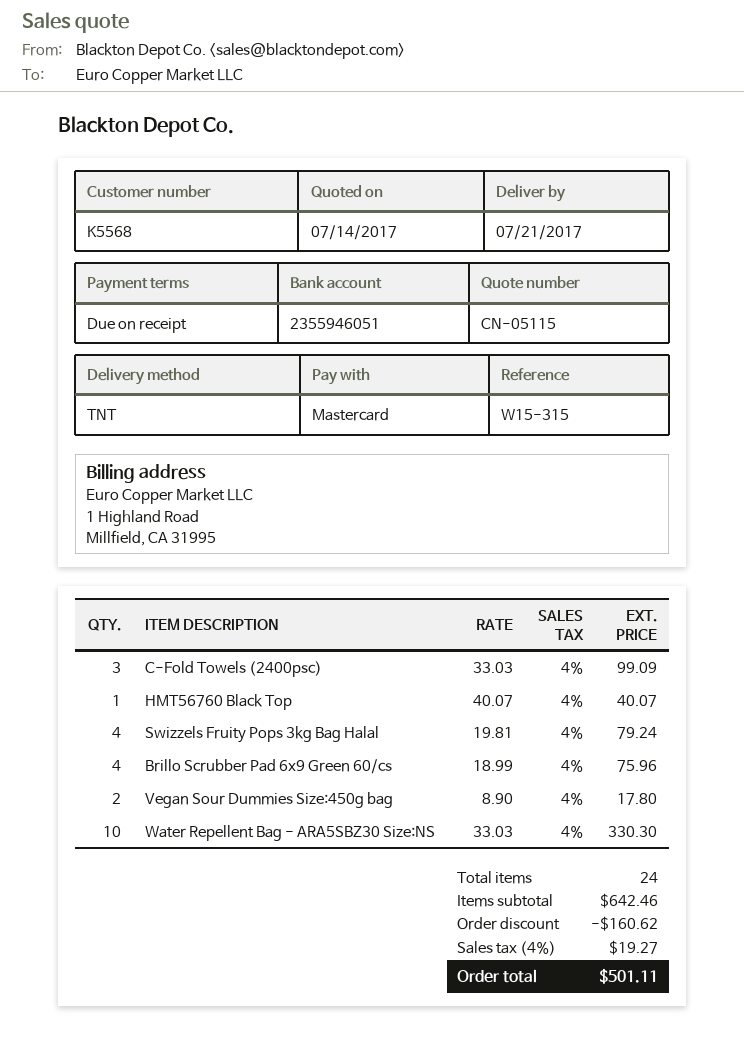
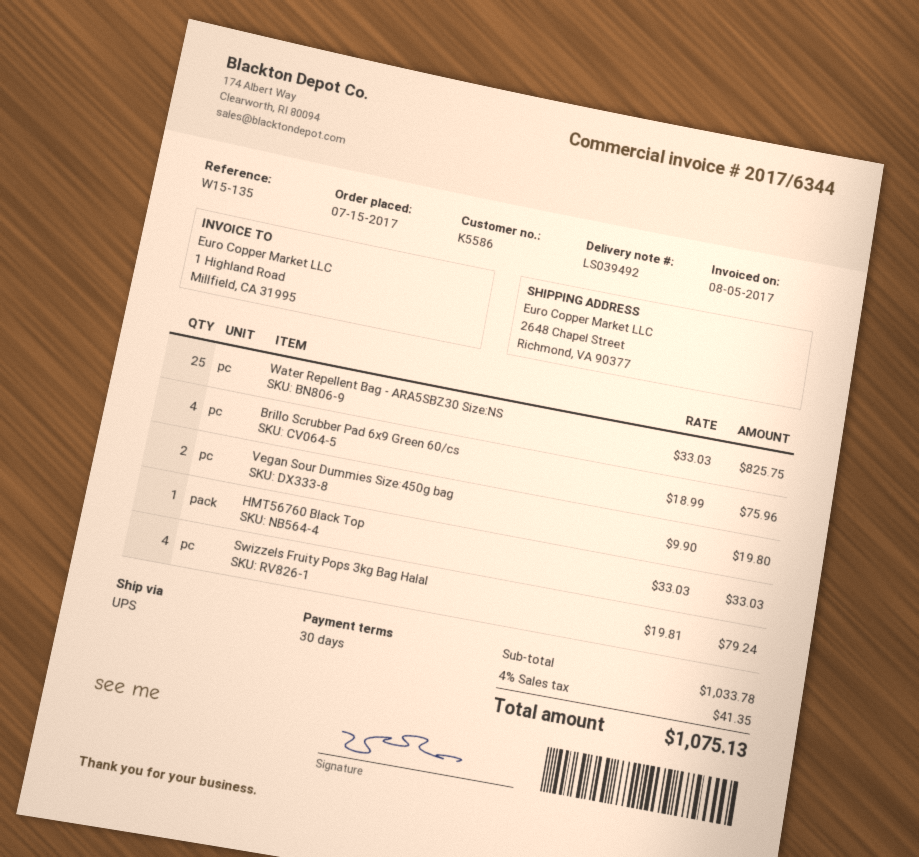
payment terms: on receipt -> 30 days
customer number: K5568 -> K5586
reference: W15-315 -> W15-135
shipping method: TNT -> UPS
C-Fold Towels (2400psc): 3 x 33.03 = 99.09 -> none
HMT56760 Black Top: 1 x 40.07 = 40.07 -> 1 x 33.03 = 33.03
Vegan Sour Dummies Size:450g bag: 2 x 8.90 = 17.80 -> 2 x 9.90 = 19.80
Water Repellent Bag - ARA5SBZ30 Size:NS: 10 x 33.03 = 330.30 -> 25 x 33.03 = 825.75
subtotal: 642.46 -> 1033.78
discount: 160.62 -> none
tax: 4% = 19.27 -> 4% = 41.35
total: 501.11 -> 1075.13

